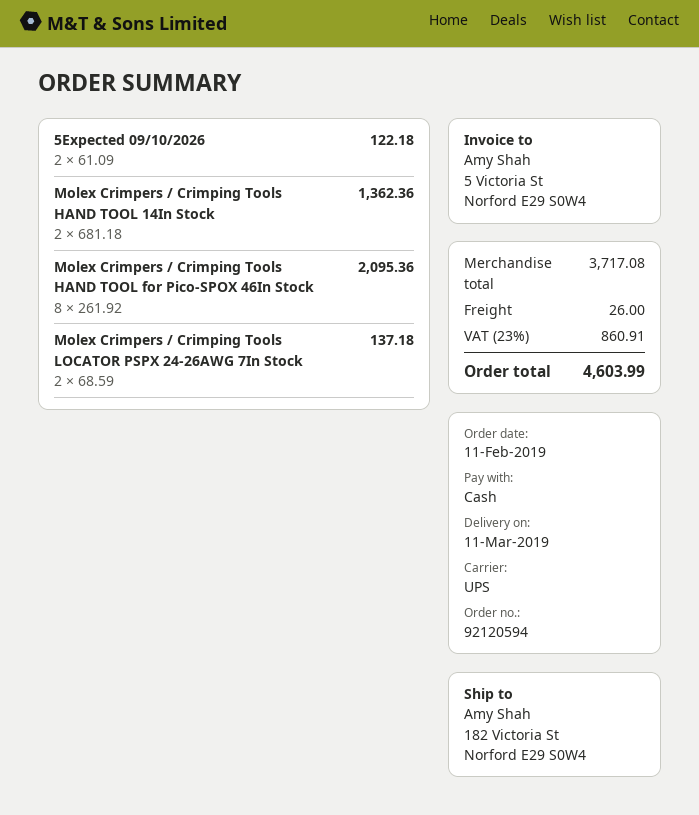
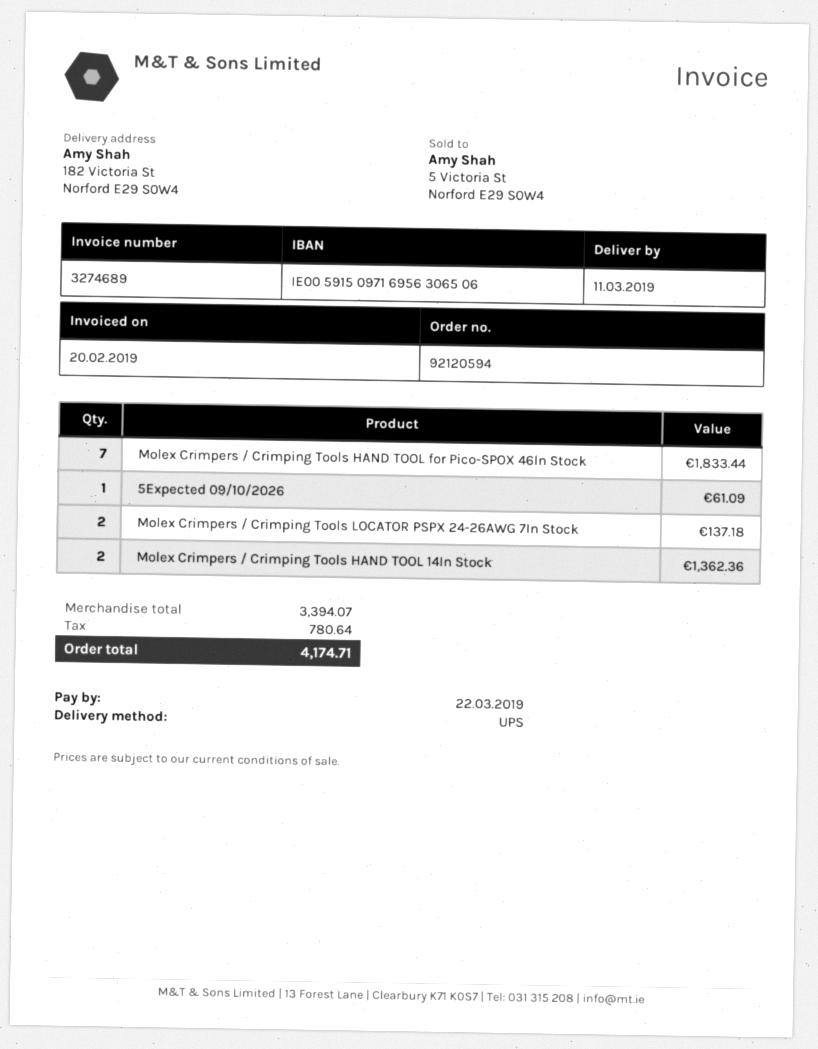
5Expected 09/10/2026: 2 for 122.18 -> 1 for 61.09
Molex Crimpers / Crimping Tools HAND TOOL for Pico-SPOX 46In Stock: 8 for 2095.36 -> 7 for 1833.44
subtotal: 3717.08 -> 3394.07
shipping: 26.00 -> none
tax: 860.91 -> 780.64
total: 4603.99 -> 4174.71

